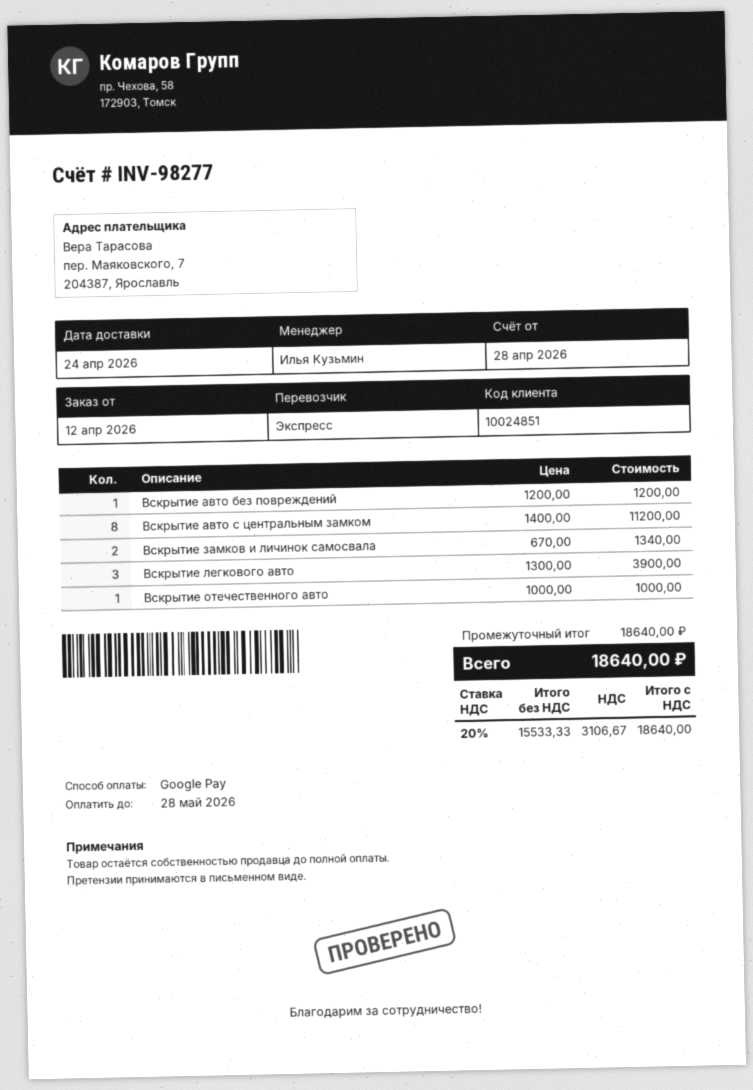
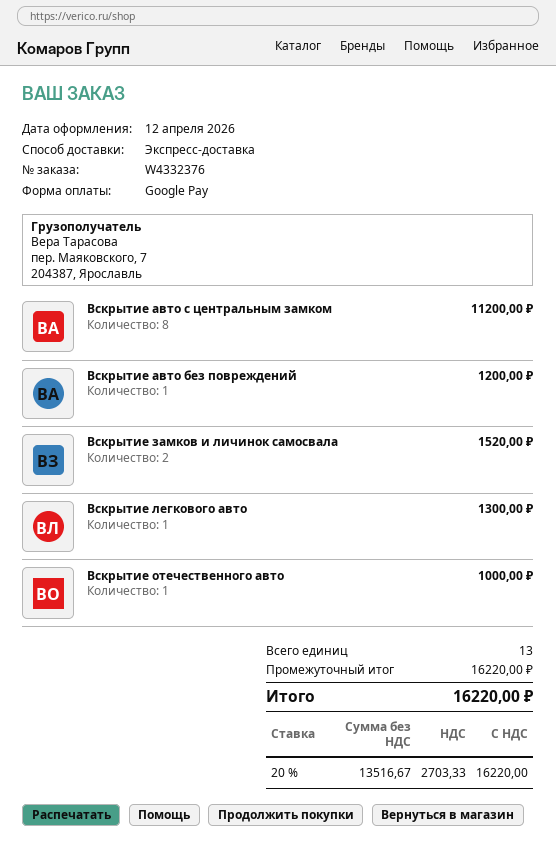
Вскрытие замков и личинок самосвала: 2 for 1340.00 -> 2 for 1520.00
Вскрытие легкового авто: 3 for 3900.00 -> 1 for 1300.00
subtotal: 18640.00 -> 16220.00
net: 15533.33 -> 13516.67
tax: 20% = 3106.67 -> 20% = 2703.33
total: 18640.00 -> 16220.00

